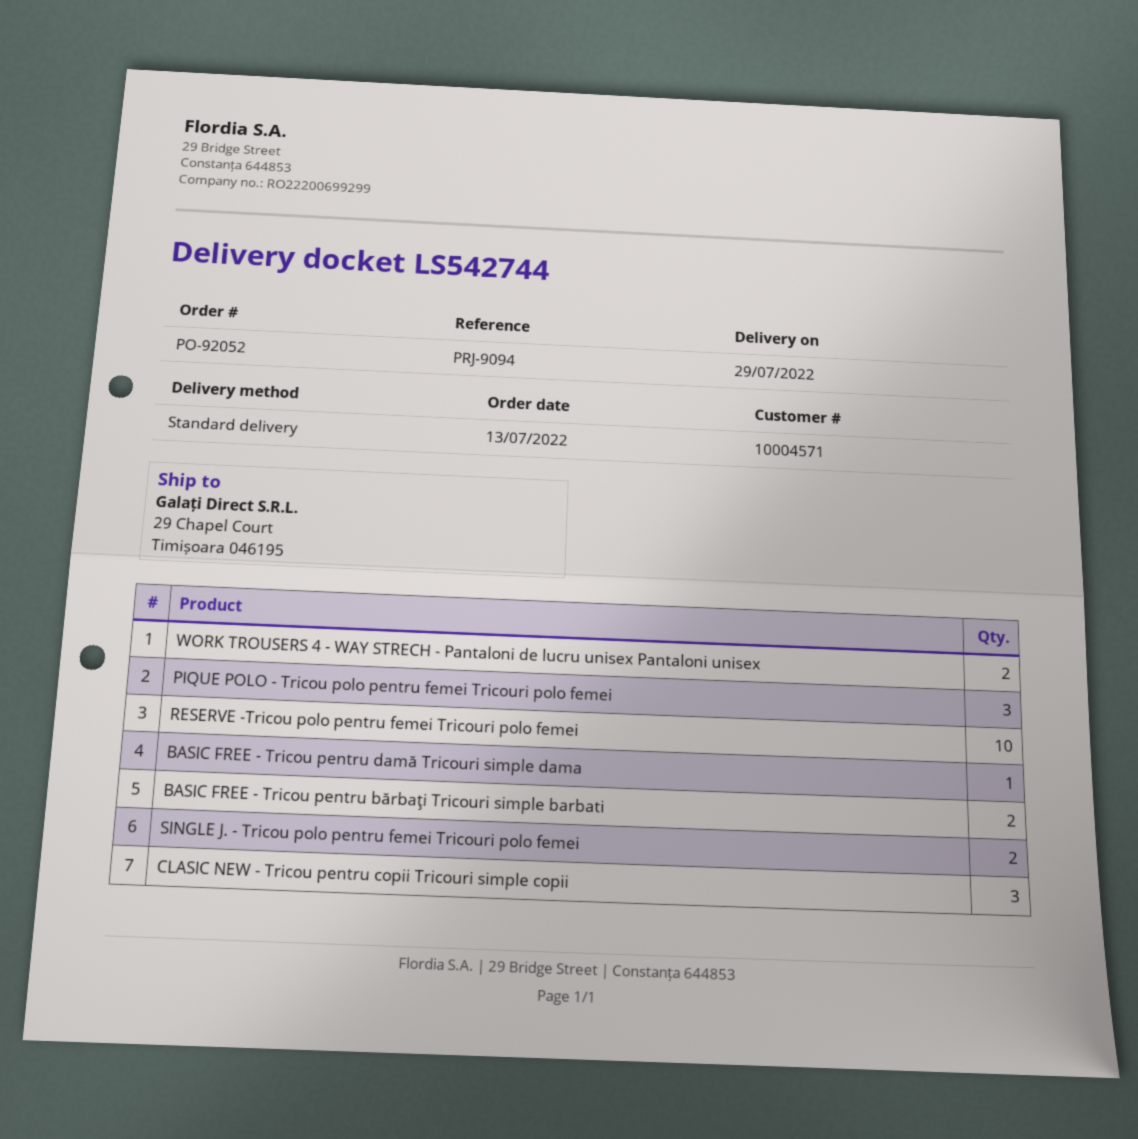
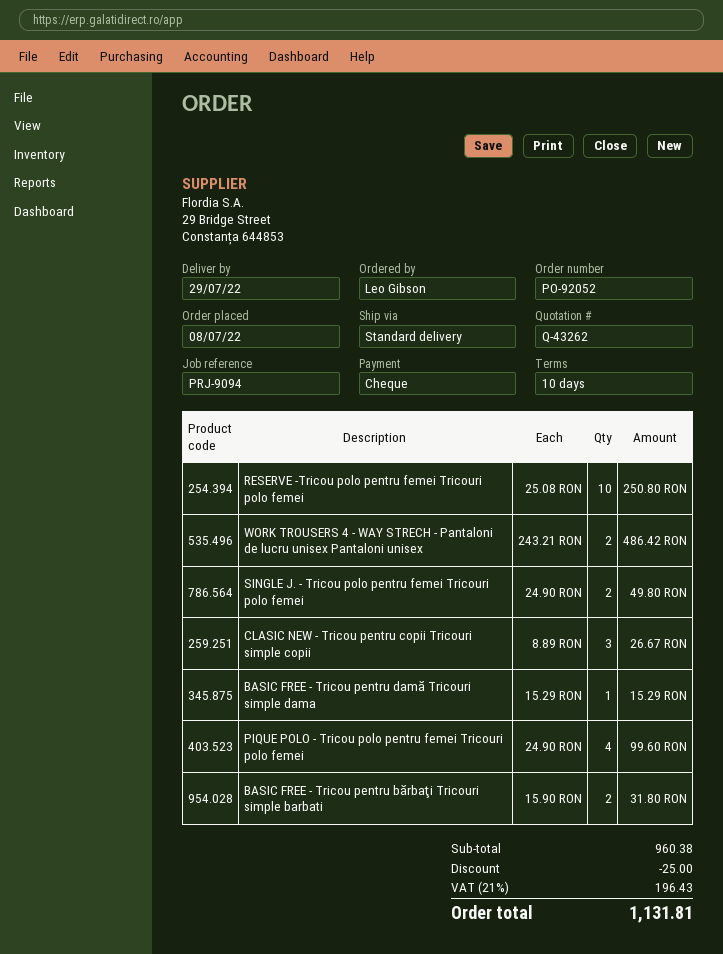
order date: 2022-07-13 -> 2022-07-08
PIQUE POLO - Tricou polo pentru femei Tricouri polo femei: 3 -> 4

